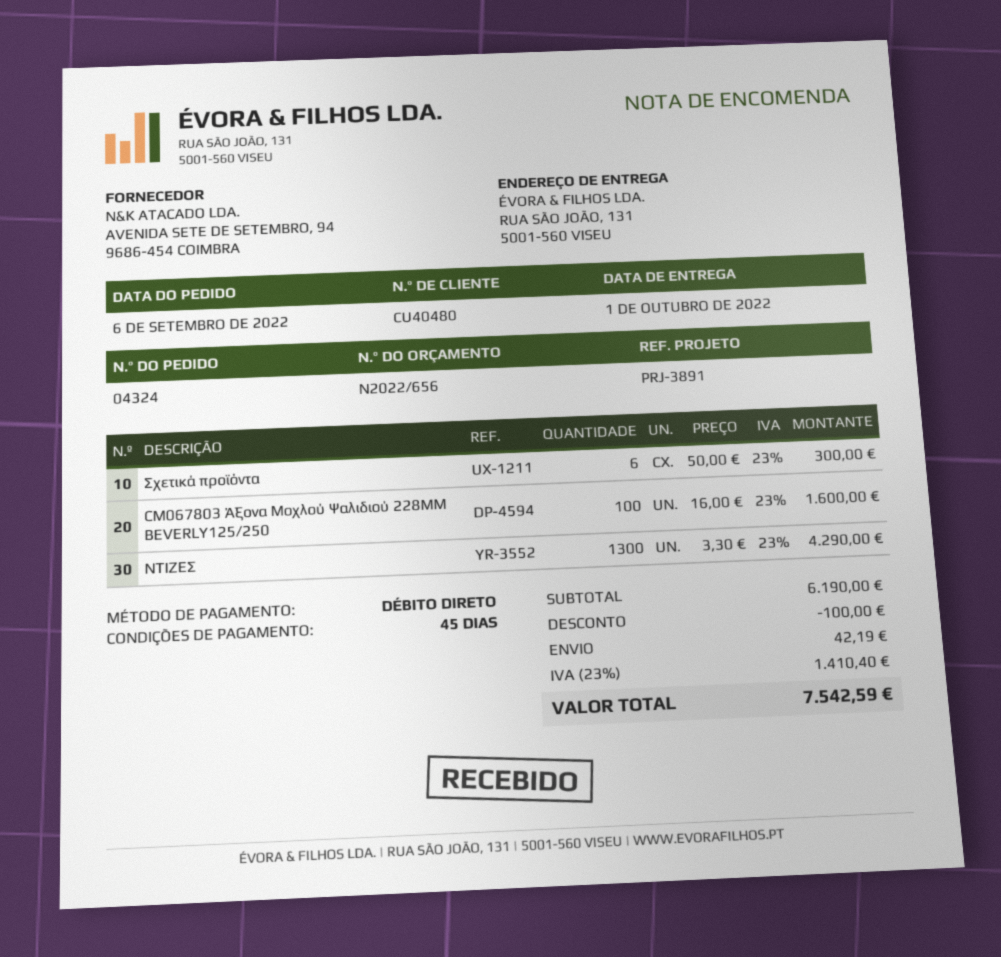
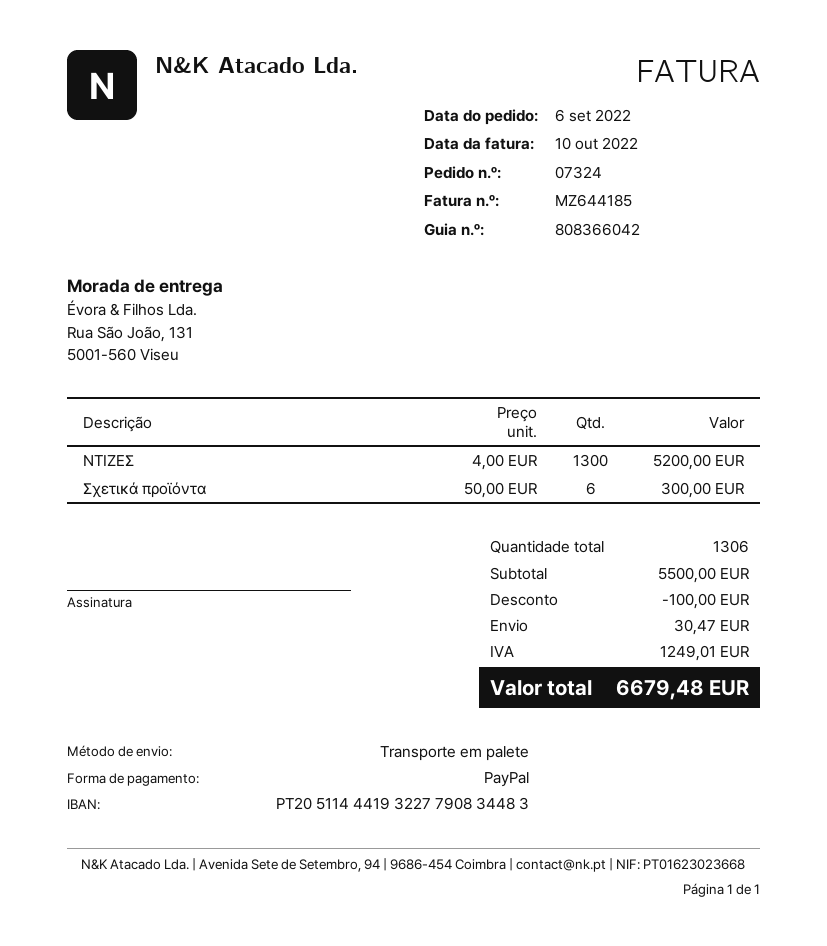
order number: 04324 -> 07324
payment method: direct debit -> PayPal
CM067803 Άξονα Μοχλού Ψαλιδιού 228MM BEVERLY125/250: 100 x 16.00 = 1600.00 -> none
ΝΤΙΖΕΣ: 1300 x 3.30 = 4290.00 -> 1300 x 4.00 = 5200.00
subtotal: 6190.00 -> 5500.00
shipping: 42.19 -> 30.47
tax: 1410.40 -> 1249.01
total: 7542.59 -> 6679.48

